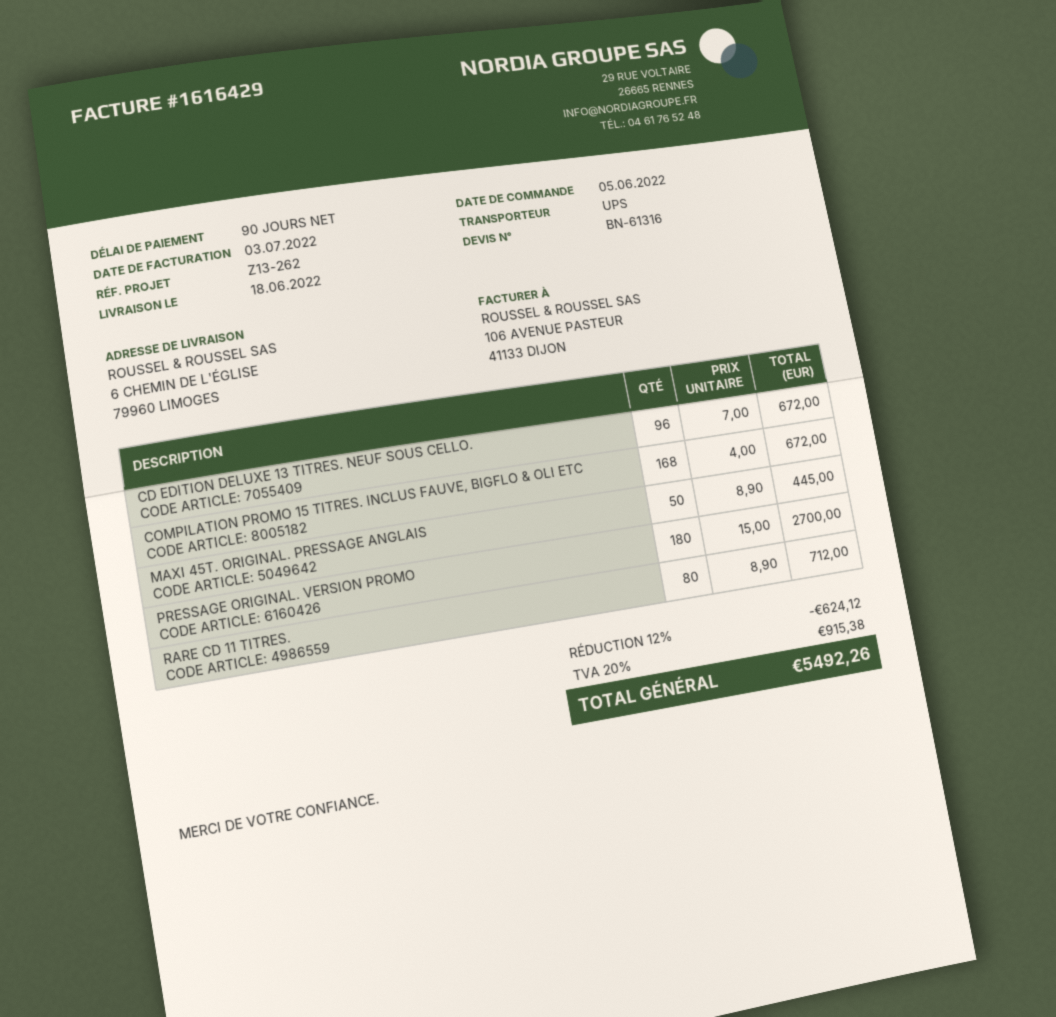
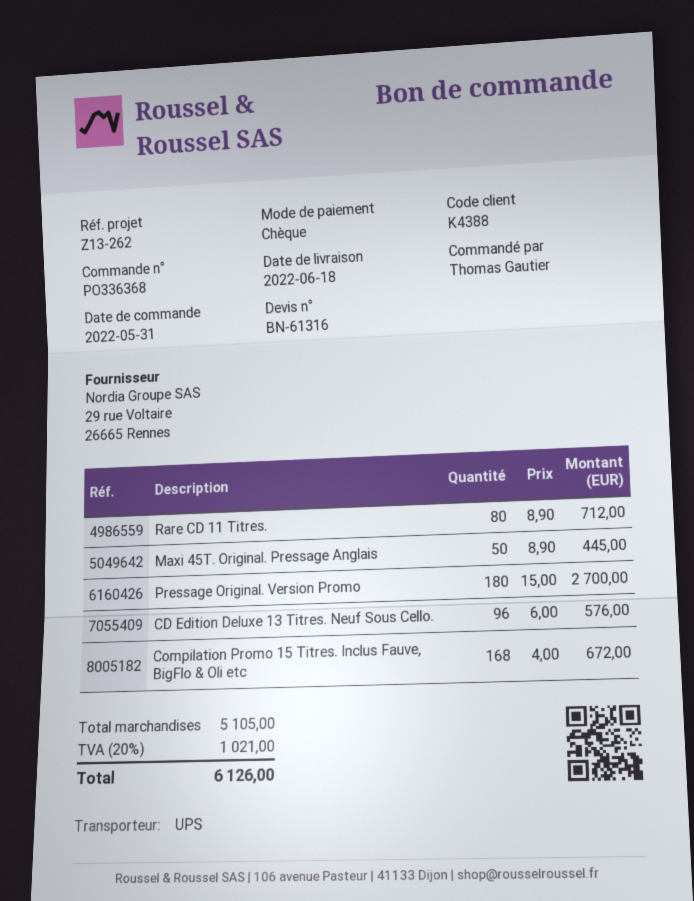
order date: 2022-06-05 -> 2022-05-31
CD EDITION DELUXE 13 TITRES. NEUF SOUS CELLO.: 96 x 7.00 = 672.00 -> 96 x 6.00 = 576.00
discount: 12% = 624.12 -> none
tax: 20% = 915.38 -> 20% = 1021.00
total: 5492.26 -> 6126.00

